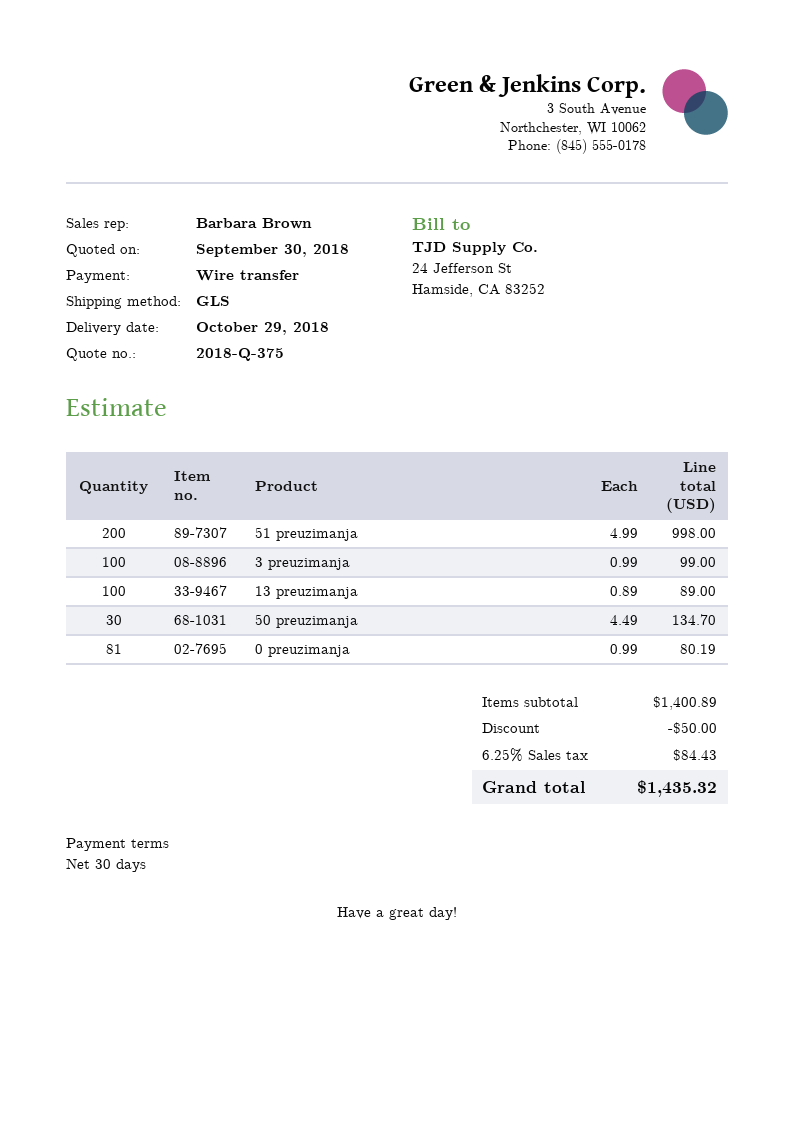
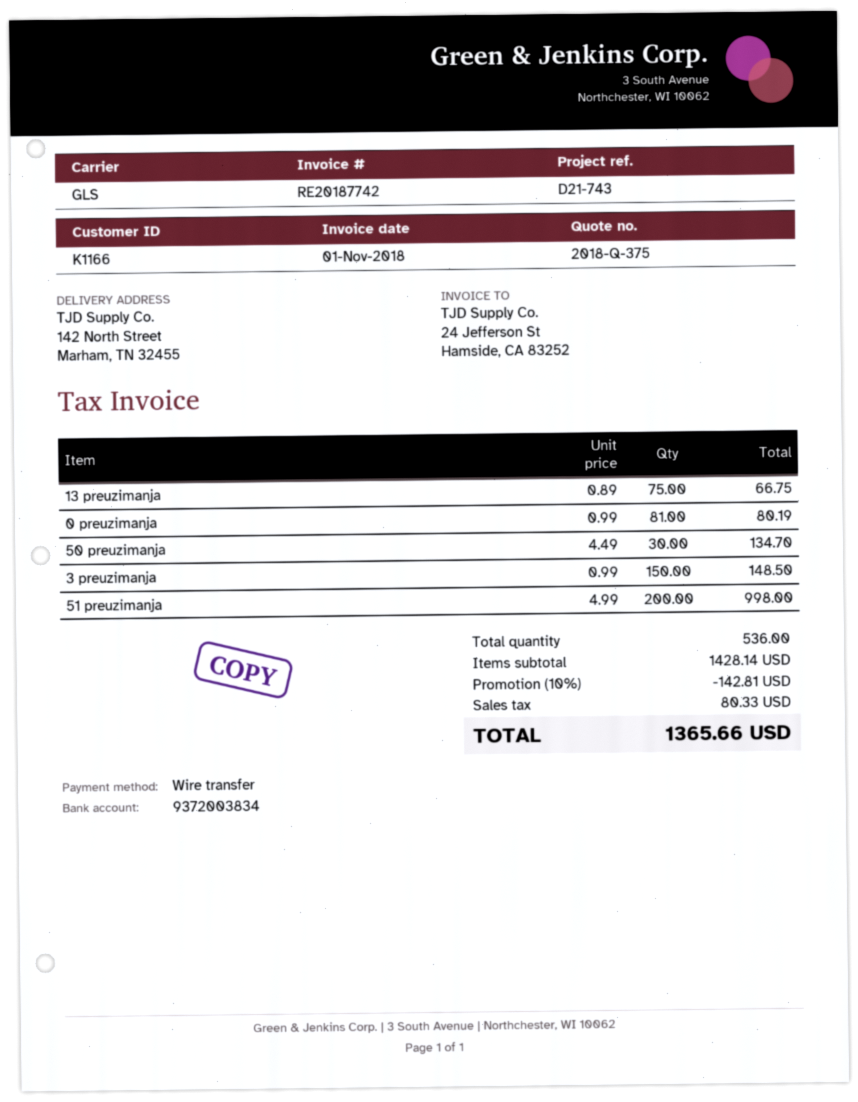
3 preuzimanja: 100 x 0.99 = 99.00 -> 150 x 0.99 = 148.50
13 preuzimanja: 100 x 0.89 = 89.00 -> 75 x 0.89 = 66.75
subtotal: 1400.89 -> 1428.14
discount: 50.00 -> 142.81
tax: 84.43 -> 80.33
total: 1435.32 -> 1365.66

